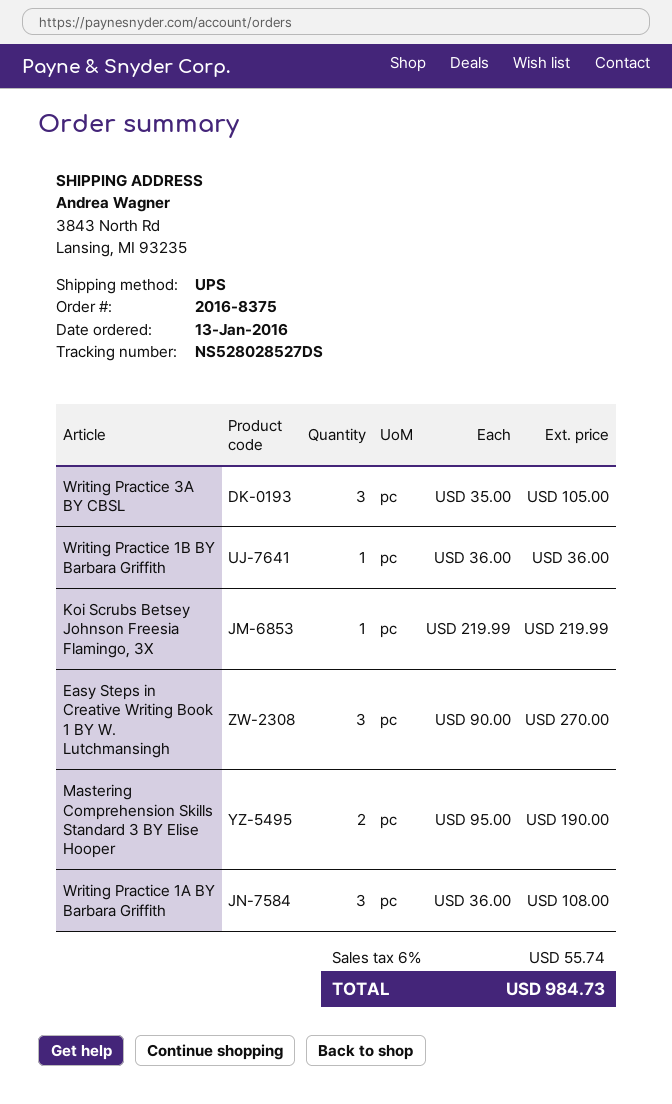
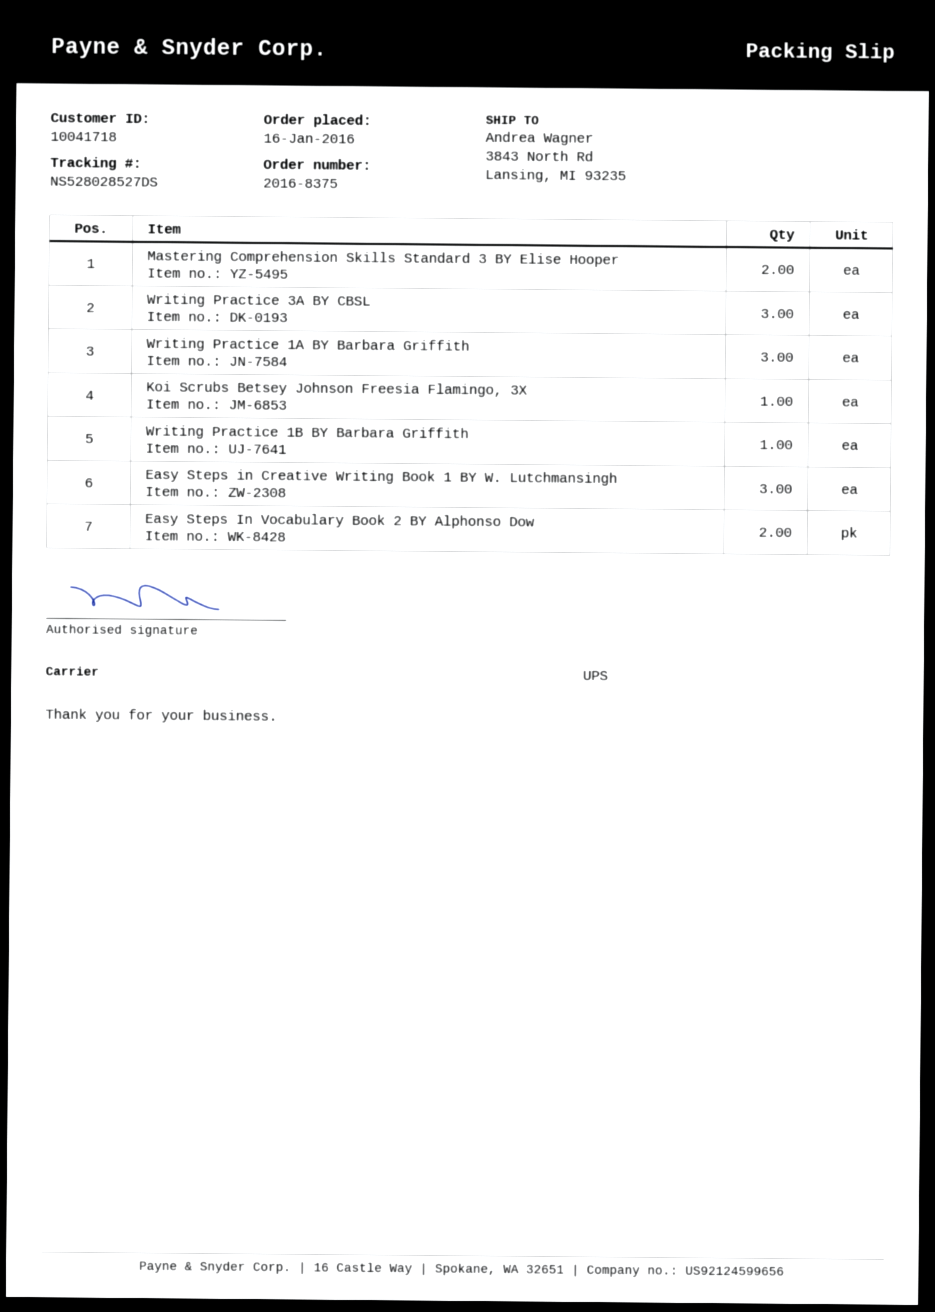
order date: 2016-01-13 -> 2016-01-16
Easy Steps In Vocabulary Book 2 BY Alphonso Dow: none -> 2

